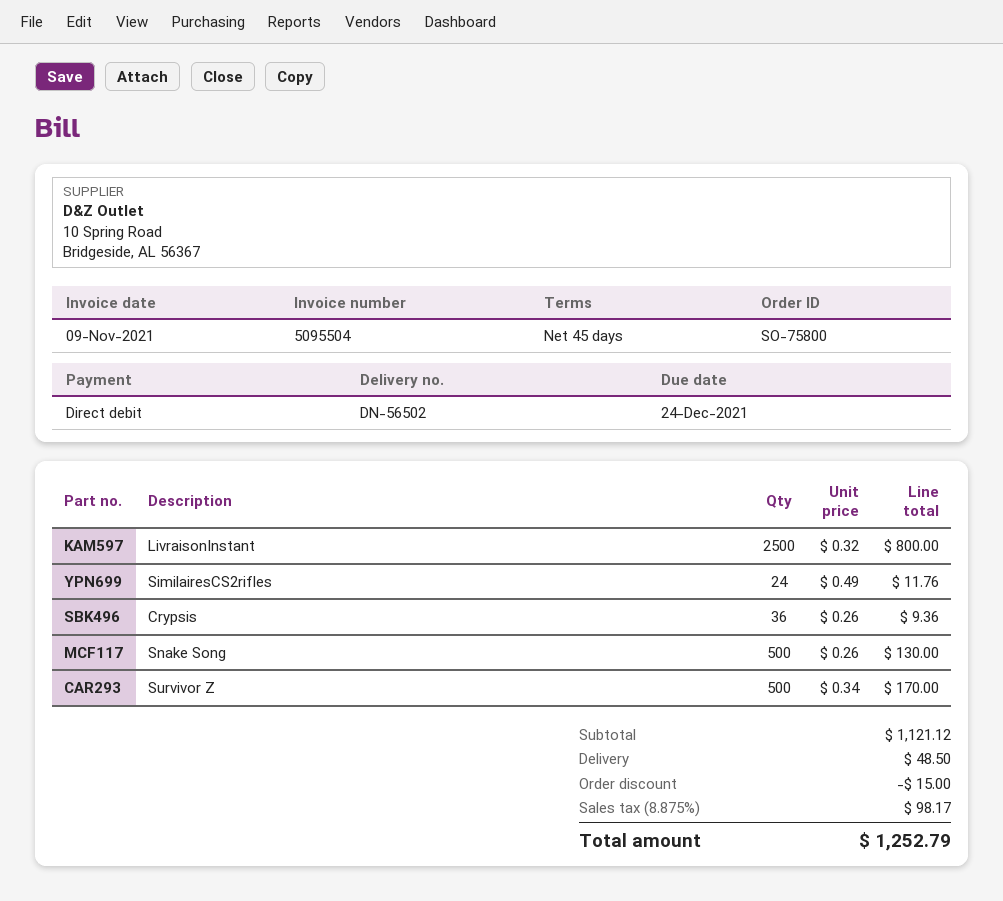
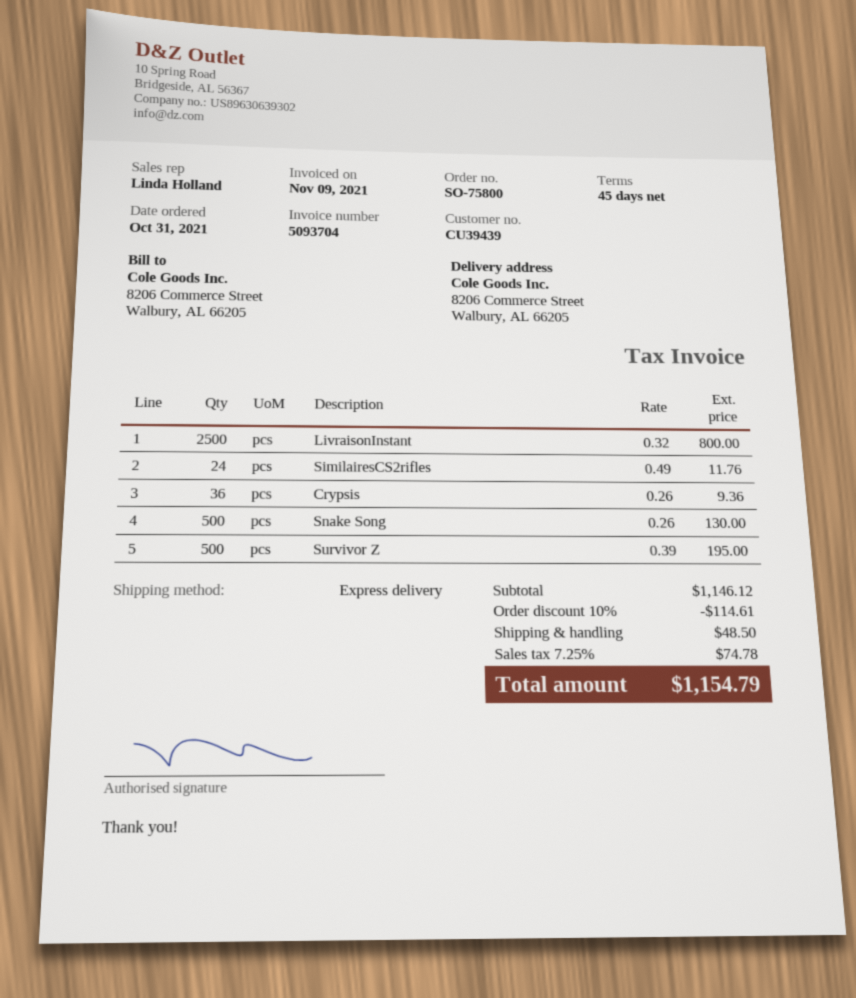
invoice number: 5095504 -> 5093704
Survivor Z: 500 x 0.34 = 170.00 -> 500 x 0.39 = 195.00
subtotal: 1121.12 -> 1146.12
discount: 15.00 -> 114.61
tax: 8.875% = 98.17 -> 7.25% = 74.78
total: 1252.79 -> 1154.79

